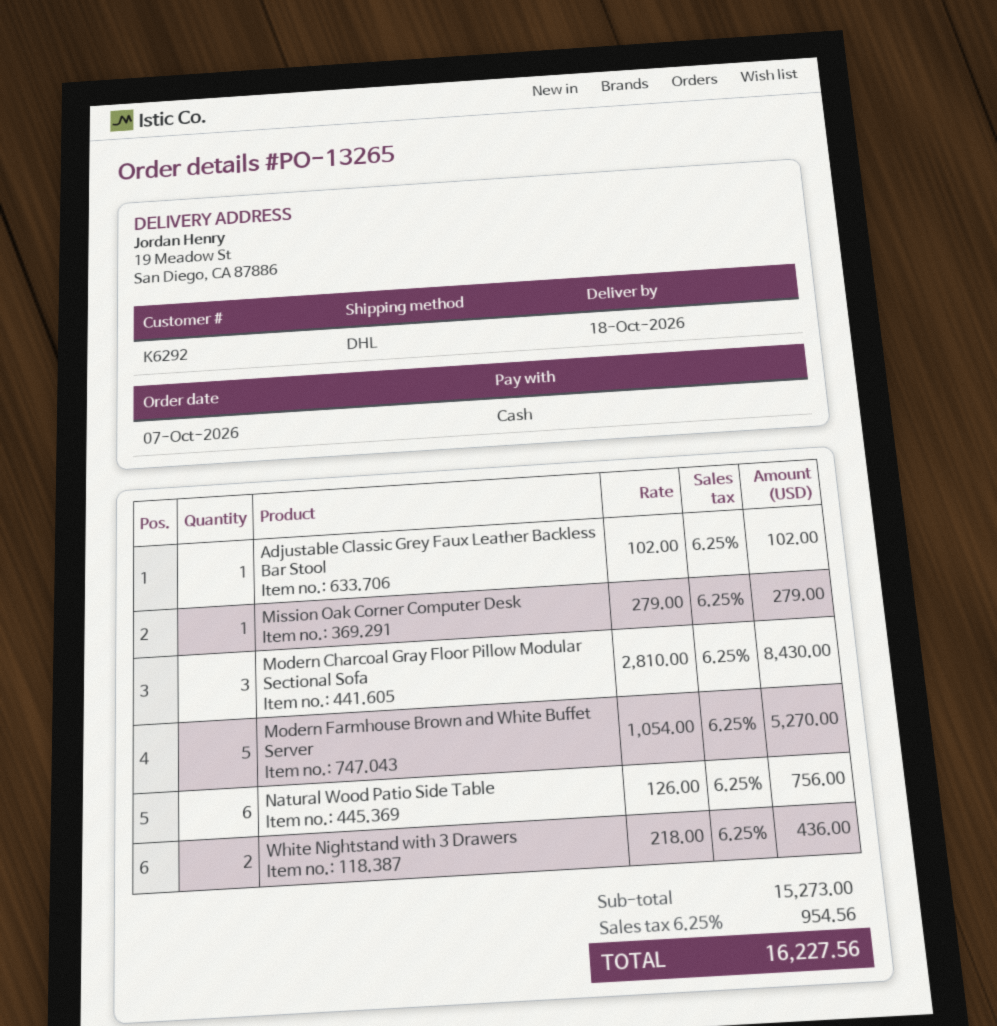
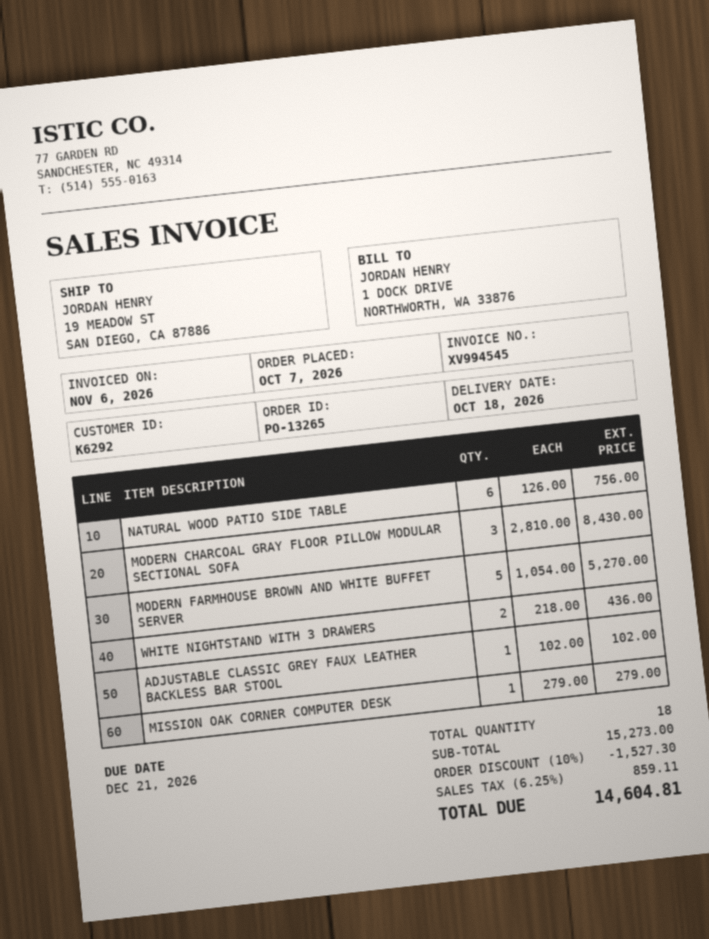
discount: none -> 10% = 1527.30
tax: 6.25% = 954.56 -> 6.25% = 859.11
total: 16227.56 -> 14604.81

